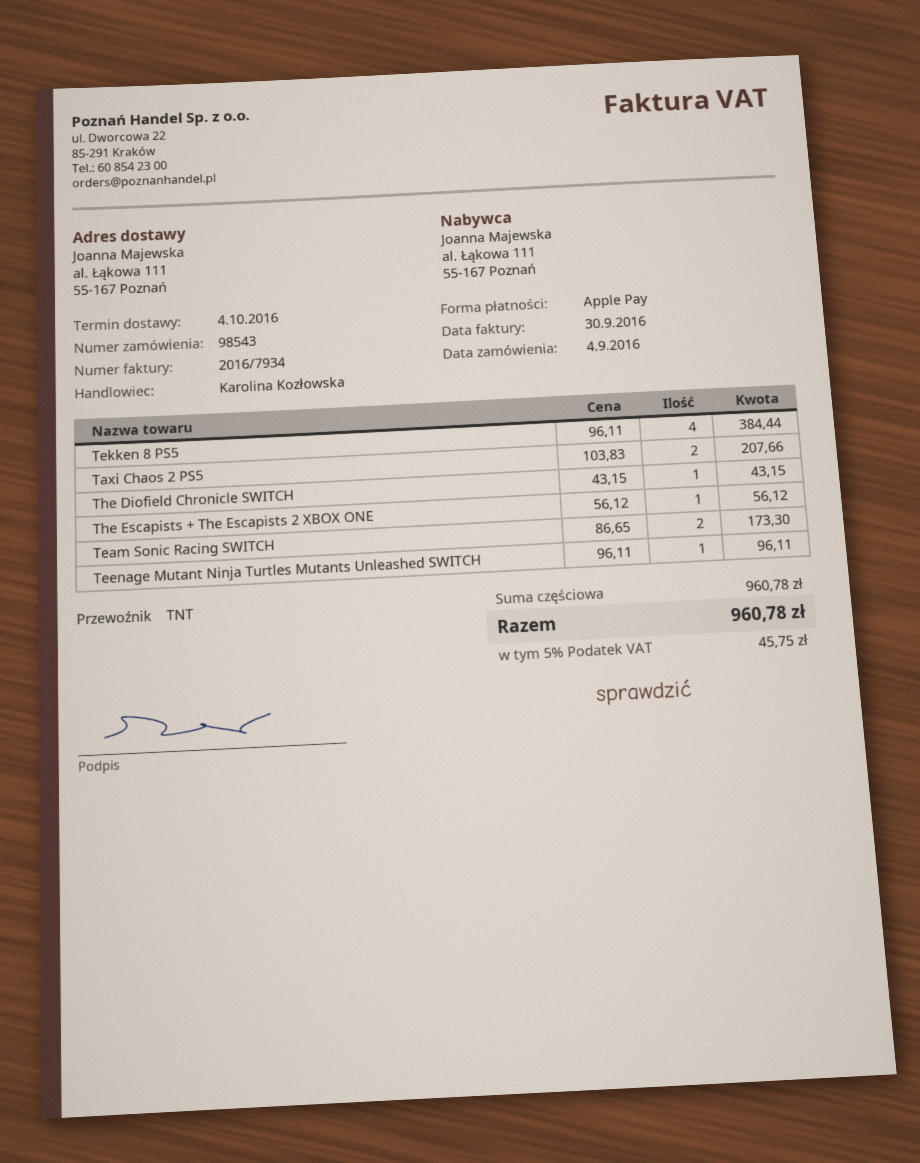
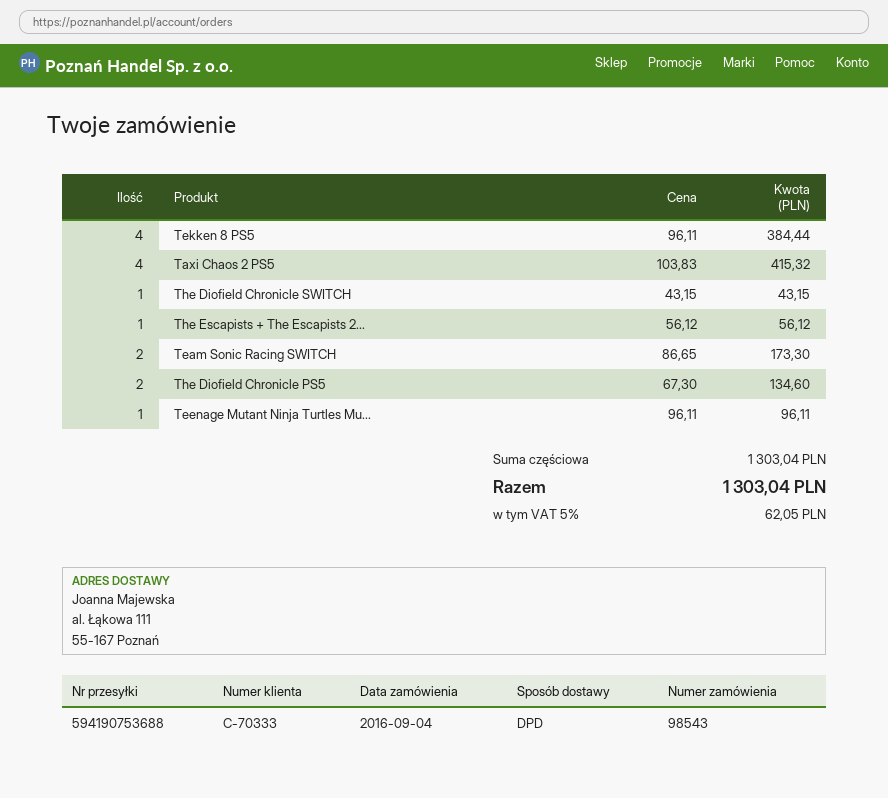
shipping method: TNT -> DPD
Taxi Chaos 2 PS5: 2 x 103.83 = 207.66 -> 4 x 103.83 = 415.32
The Diofield Chronicle PS5: none -> 2 x 67.30 = 134.60
subtotal: 960.78 -> 1303.04
tax: 5% = 45.75 -> 5% = 62.05
total: 960.78 -> 1303.04

